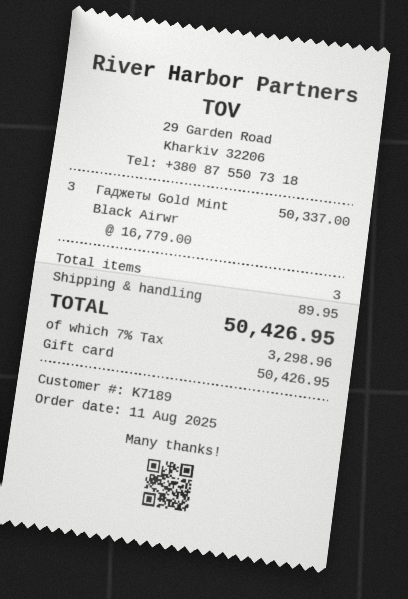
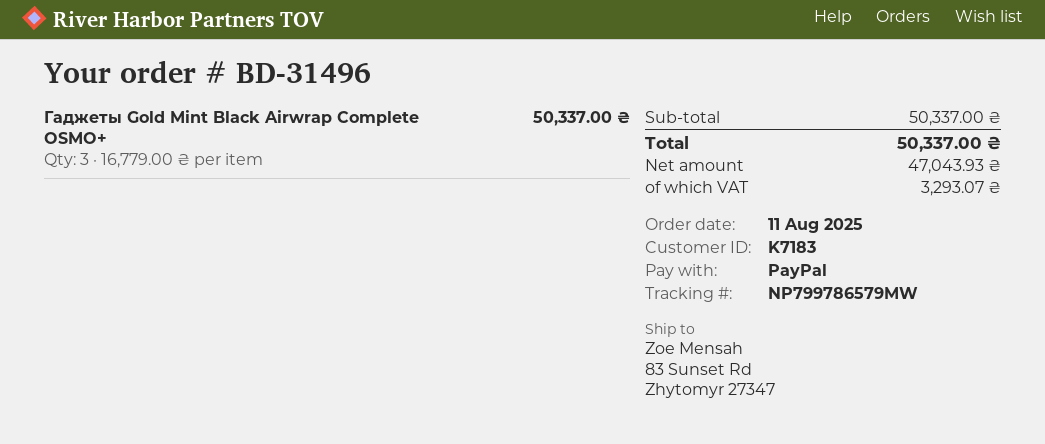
customer number: K7189 -> K7183
payment method: gift card -> PayPal
shipping: 89.95 -> none
tax: 3298.96 -> 3293.07
total: 50426.95 -> 50337.00

